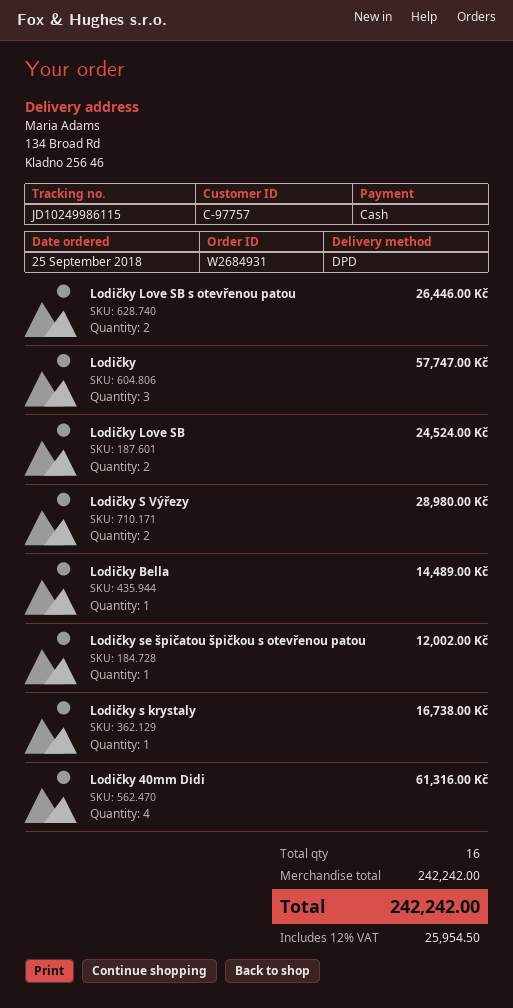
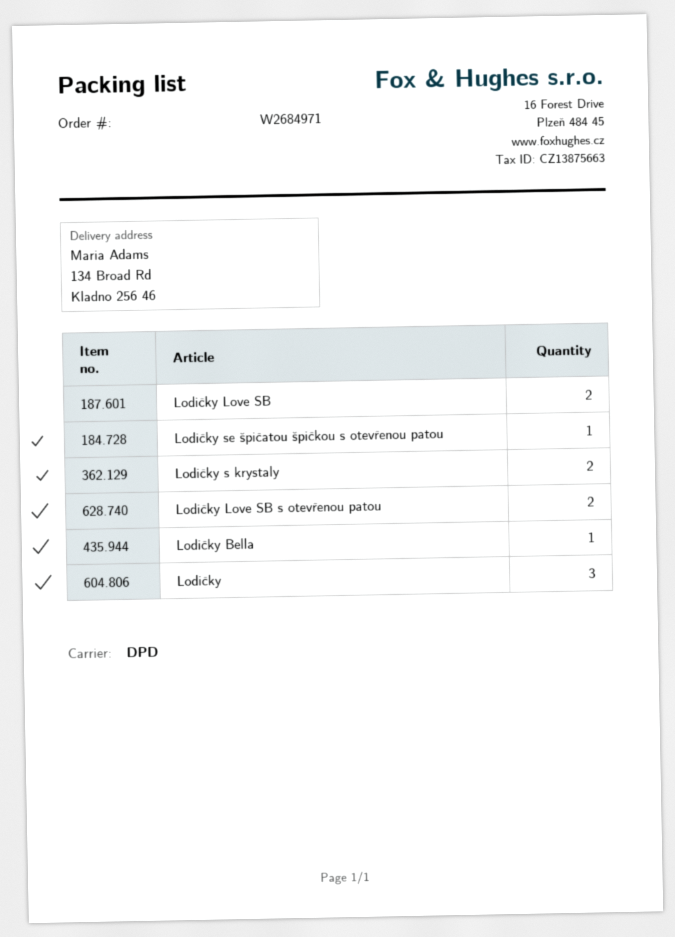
order number: W2684931 -> W2684971
Lodičky S Výřezy: 2 -> none
Lodičky s krystaly: 1 -> 2
Lodičky 40mm Didi: 4 -> none

